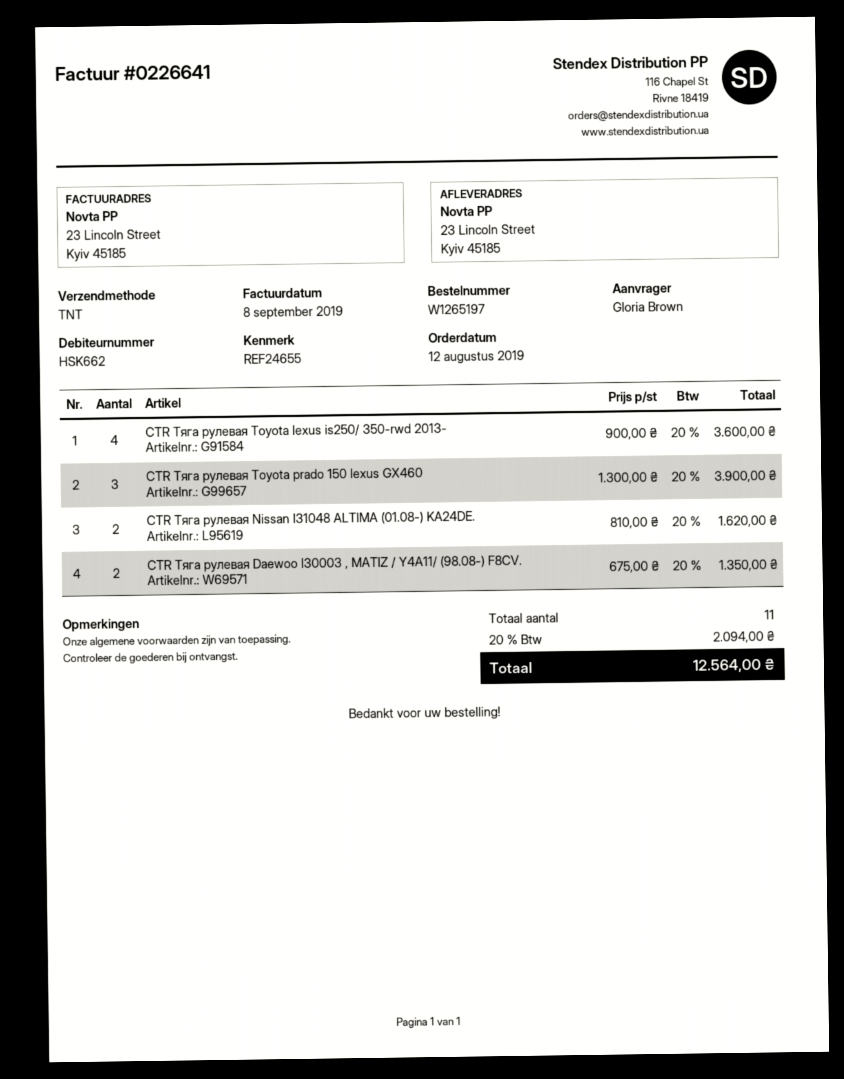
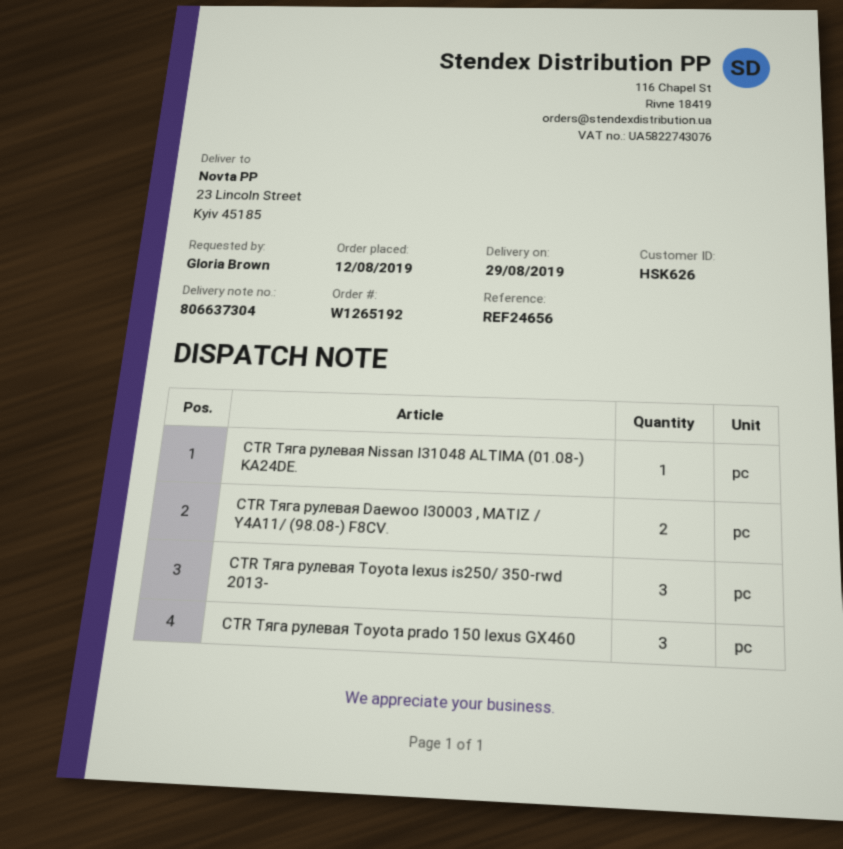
order number: W1265197 -> W1265192
customer number: HSK662 -> HSK626
reference: REF24655 -> REF24656
CTR Тяга рулевая Toyota lexus is250/ 350-rwd 2013-: 4 -> 3
CTR Тяга рулевая Nissan I31048 ALTIMA (01.08-) KA24DE.: 2 -> 1

